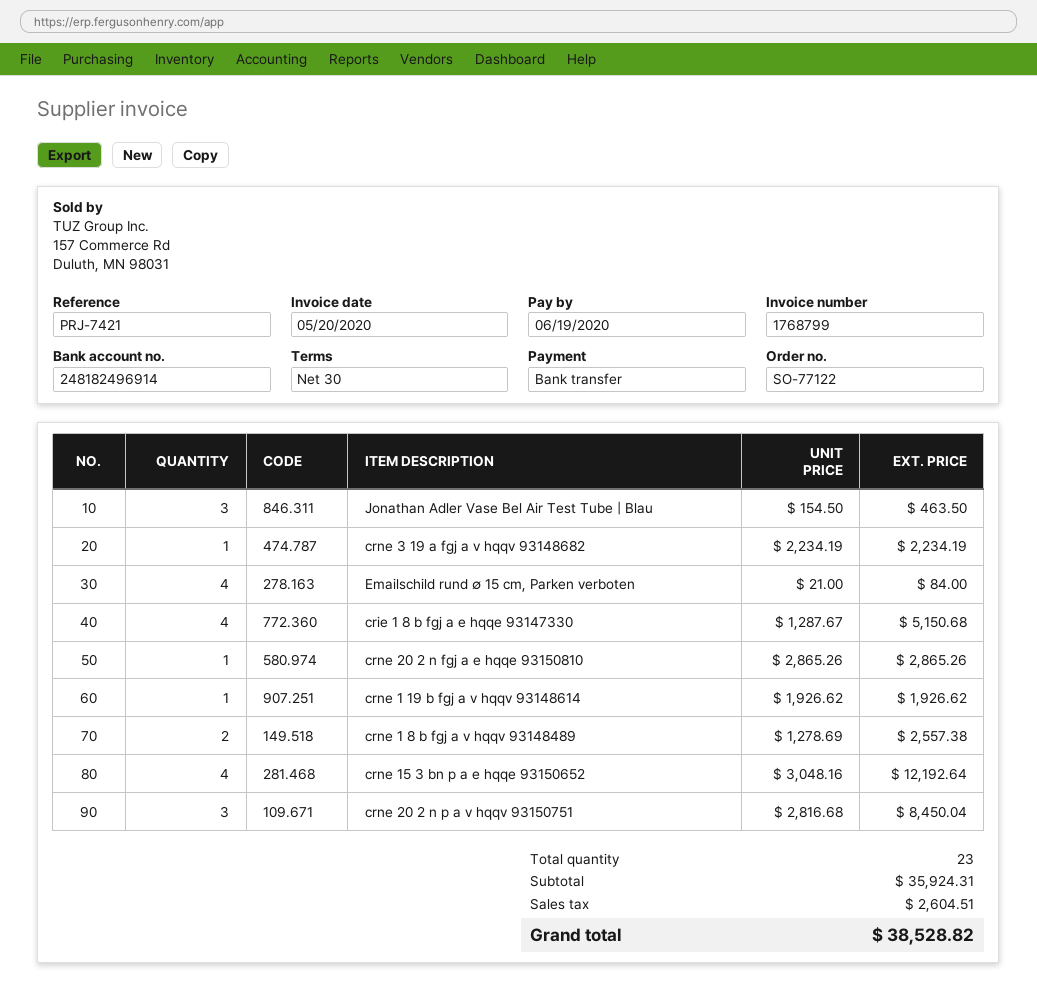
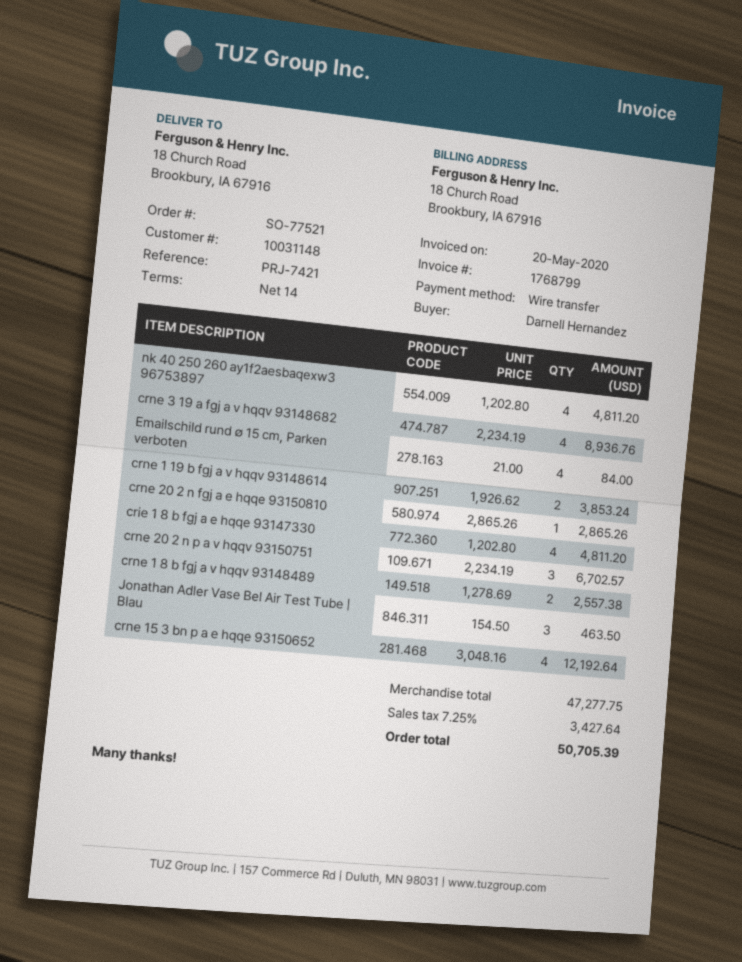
order number: SO-77122 -> SO-77521
payment terms: 30 days -> 14 days
crne 3 19 a fgj a v hqqv 93148682: 1 x 2234.19 = 2234.19 -> 4 x 2234.19 = 8936.76
crie 1 8 b fgj a e hqqe 93147330: 4 x 1287.67 = 5150.68 -> 4 x 1202.80 = 4811.20
crne 1 19 b fgj a v hqqv 93148614: 1 x 1926.62 = 1926.62 -> 2 x 1926.62 = 3853.24
crne 20 2 n p a v hqqv 93150751: 3 x 2816.68 = 8450.04 -> 3 x 2234.19 = 6702.57
nk 40 250 260 ay1f2aesbaqexw3 96753897: none -> 4 x 1202.80 = 4811.20
subtotal: 35924.31 -> 47277.75
tax: 2604.51 -> 3427.64
total: 38528.82 -> 50705.39

